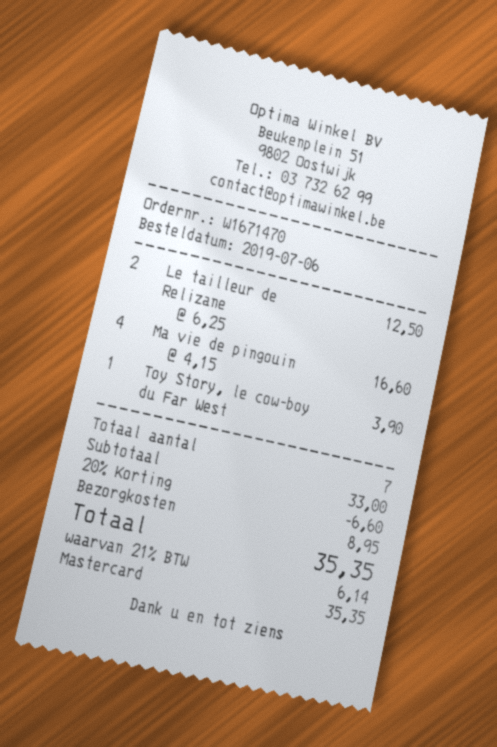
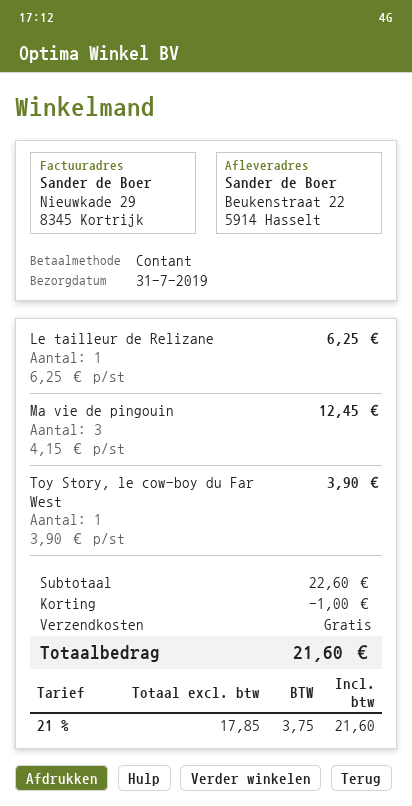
payment method: Mastercard -> cash
Le tailleur de Relizane: 2 x 6.25 = 12.50 -> 1 x 6.25 = 6.25
Ma vie de pingouin: 4 x 4.15 = 16.60 -> 3 x 4.15 = 12.45
subtotal: 33.00 -> 22.60
discount: 6.60 -> 1.00
shipping: 8.95 -> 0.00
tax: 21% = 6.14 -> 21% = 3.75
total: 35.35 -> 21.60

